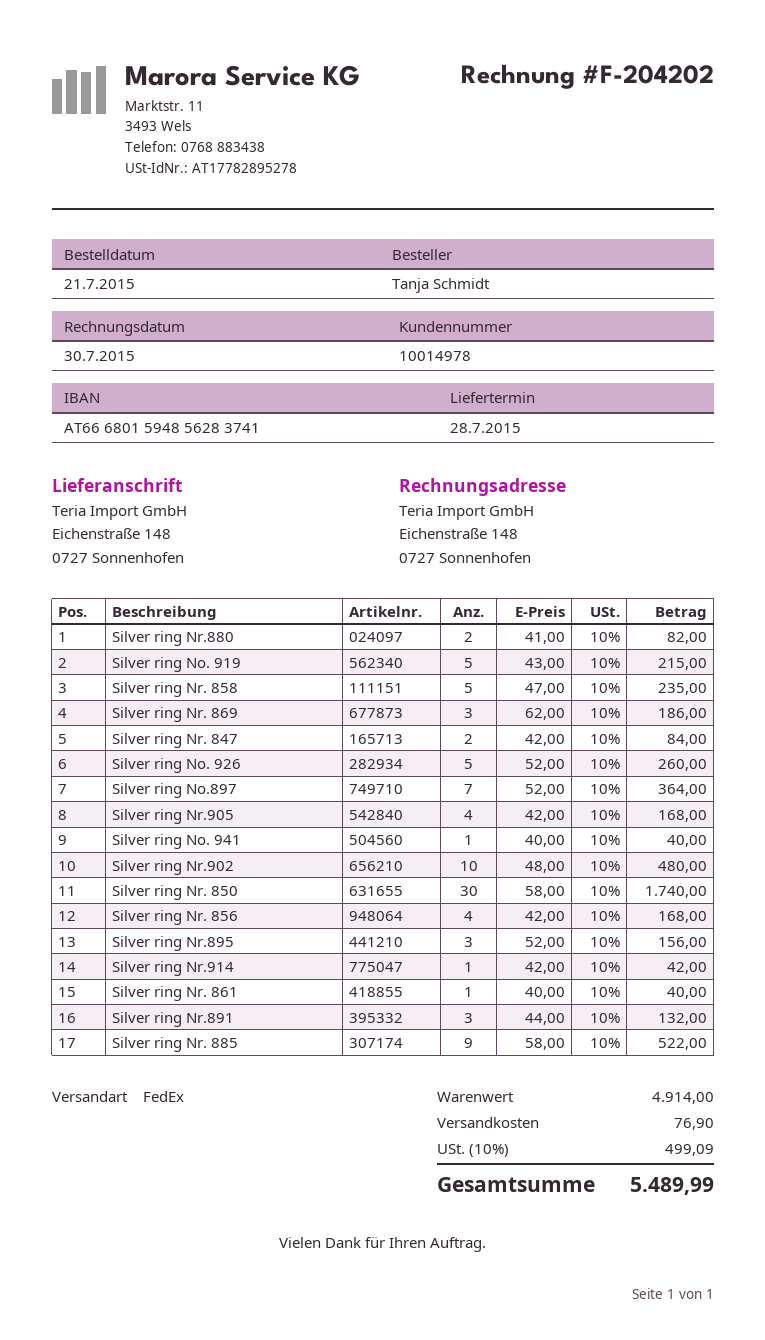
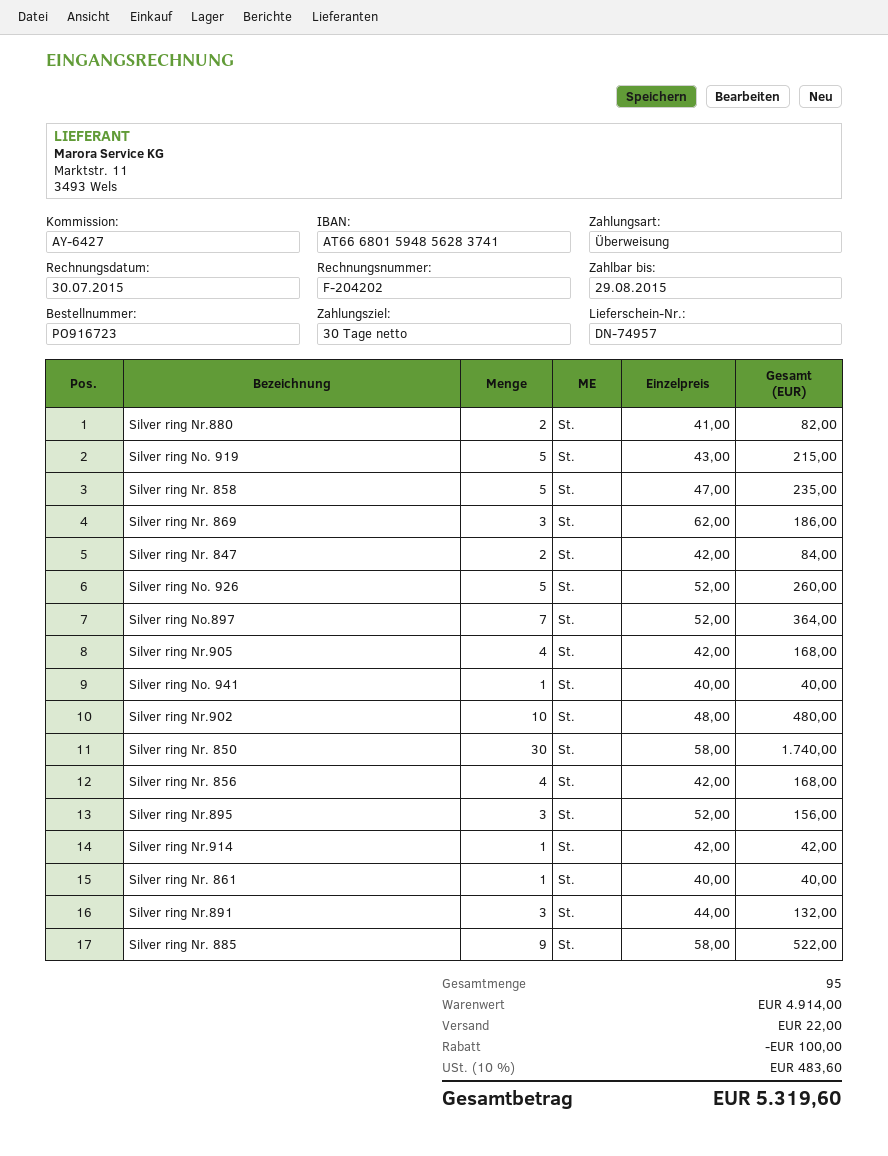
discount: none -> 100.00
shipping: 76.90 -> 22.00
tax: 10% = 499.09 -> 10% = 483.60
total: 5489.99 -> 5319.60

